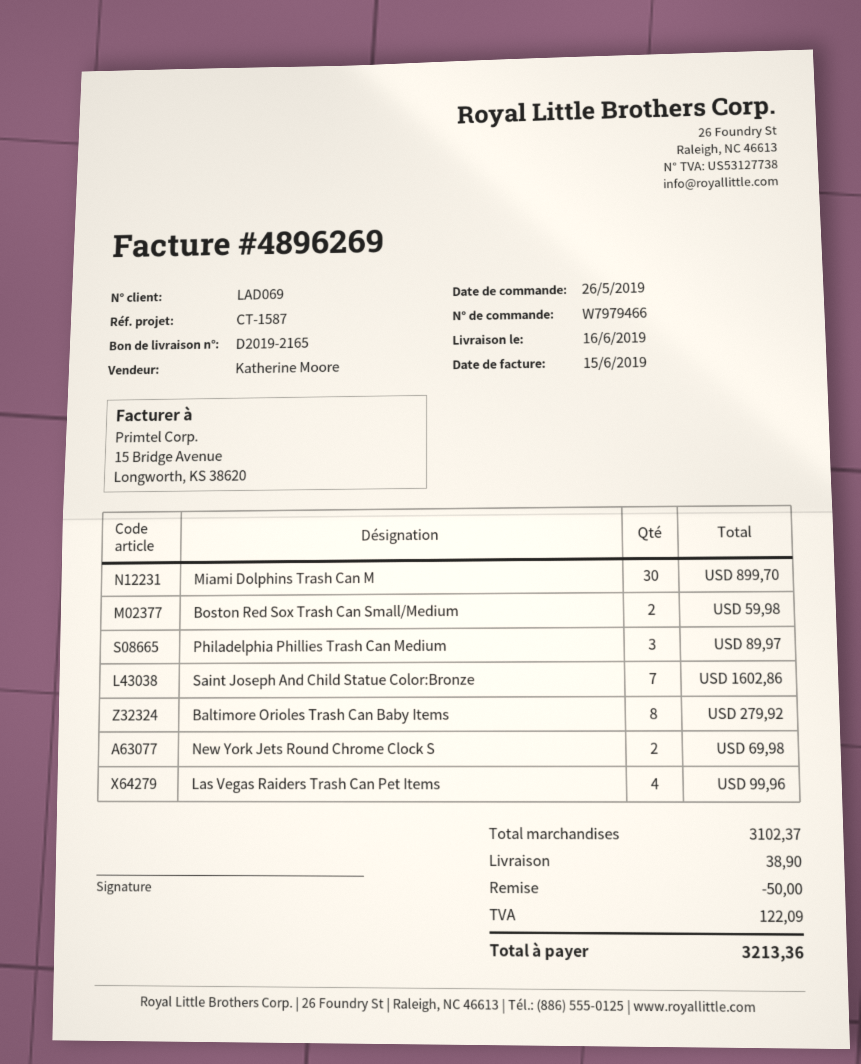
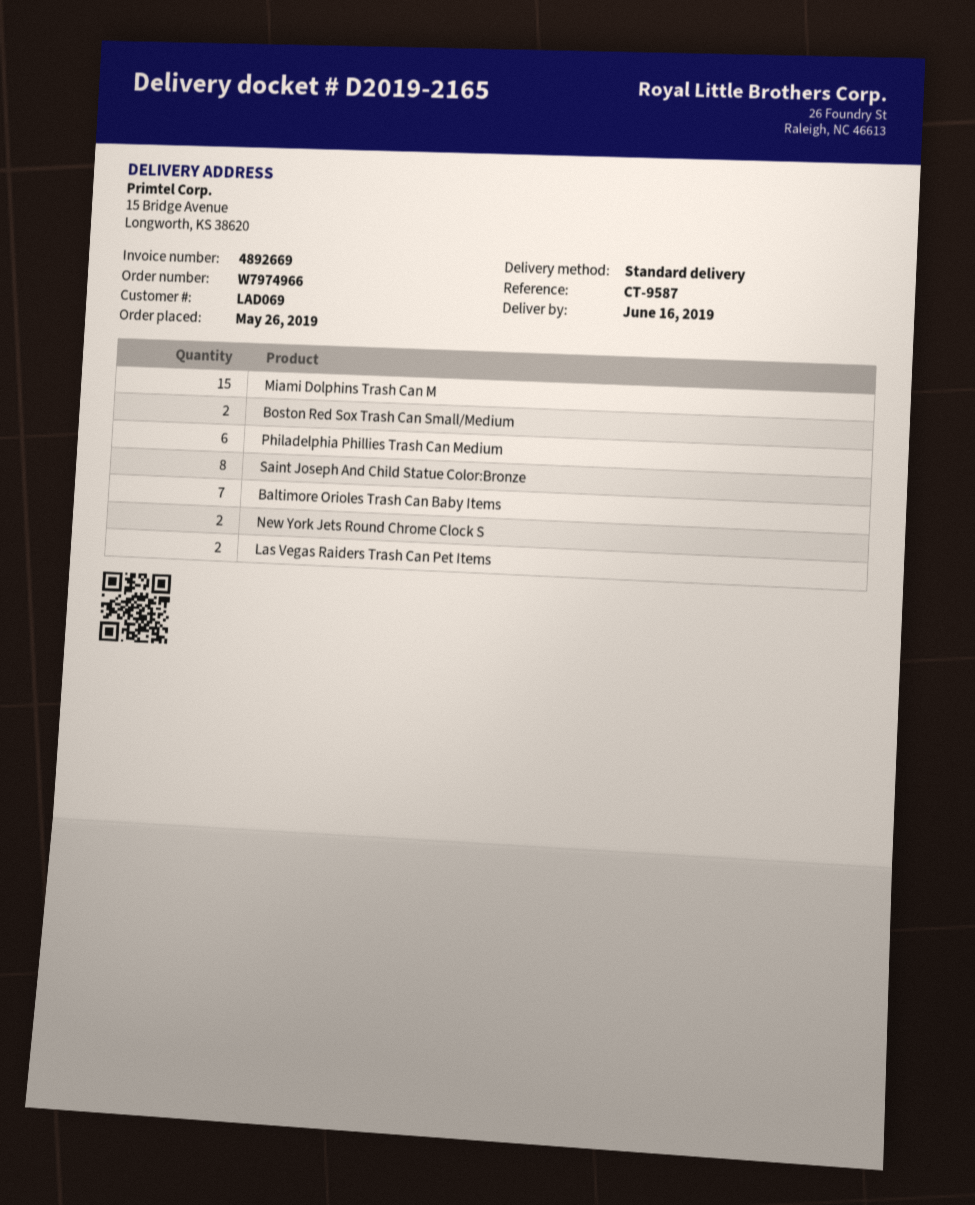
order number: W7979466 -> W7974966
invoice number: 4896269 -> 4892669
reference: CT-1587 -> CT-9587
Miami Dolphins Trash Can M: 30 -> 15
Philadelphia Phillies Trash Can Medium: 3 -> 6
Saint Joseph And Child Statue Color:Bronze: 7 -> 8
Baltimore Orioles Trash Can Baby Items: 8 -> 7
Las Vegas Raiders Trash Can Pet Items: 4 -> 2

